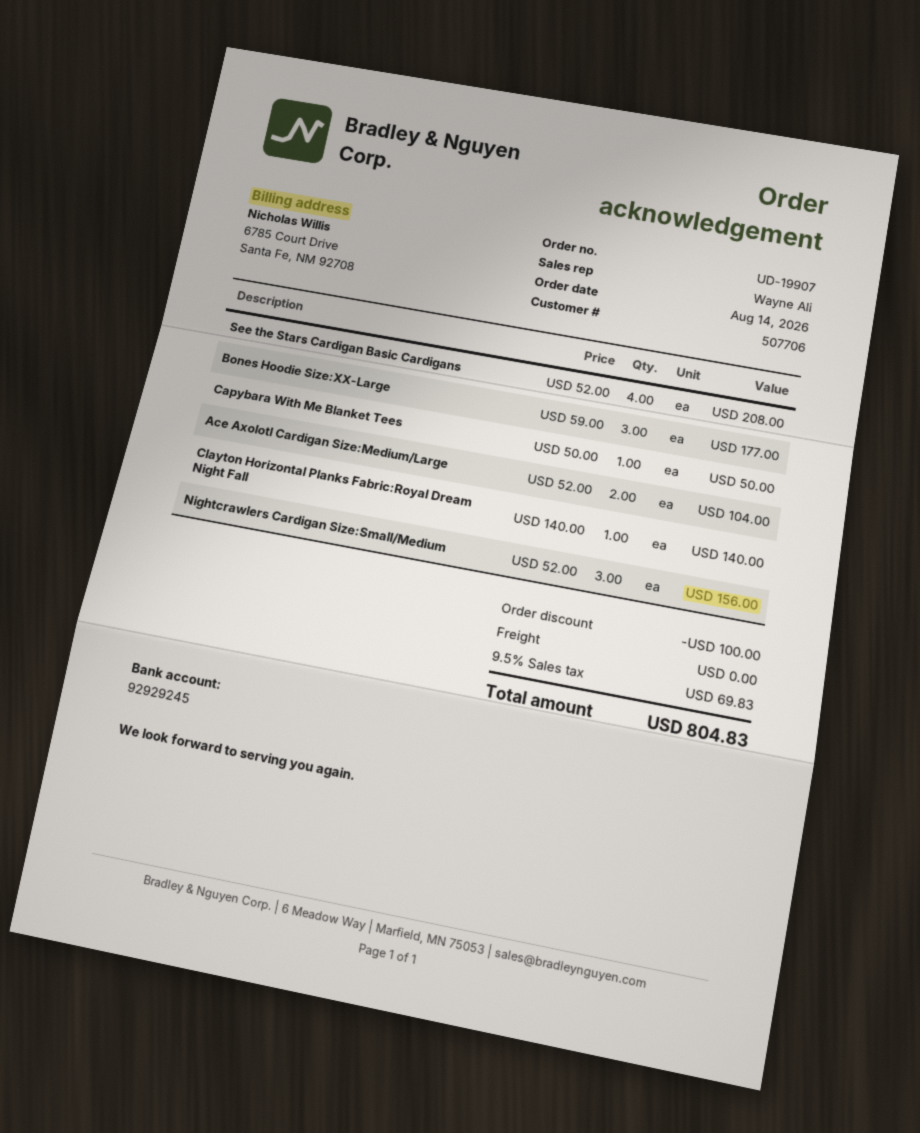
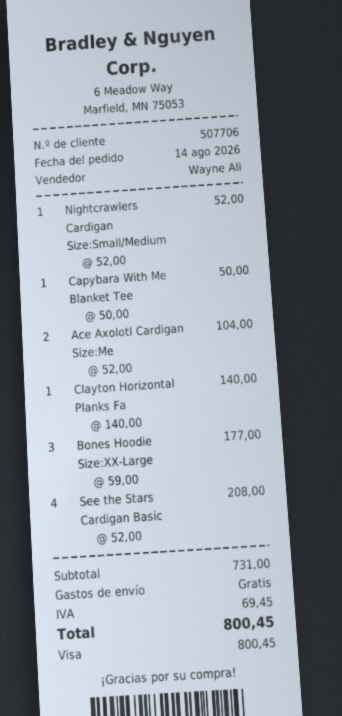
Nightcrawlers Cardigan Size:Small/Medium: 3 x 52.00 = 156.00 -> 1 x 52.00 = 52.00
discount: 100.00 -> none
tax: 69.83 -> 69.45
total: 804.83 -> 800.45

